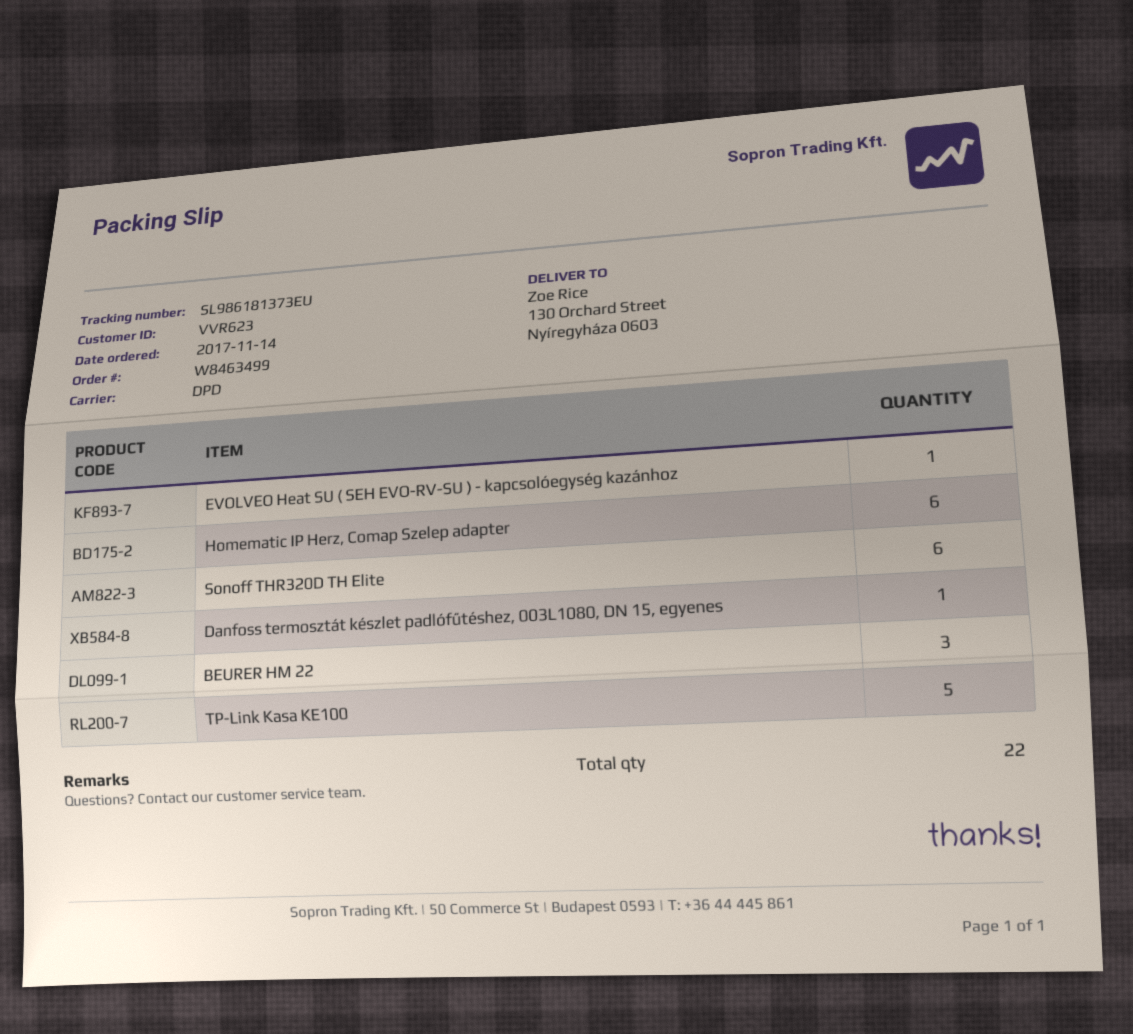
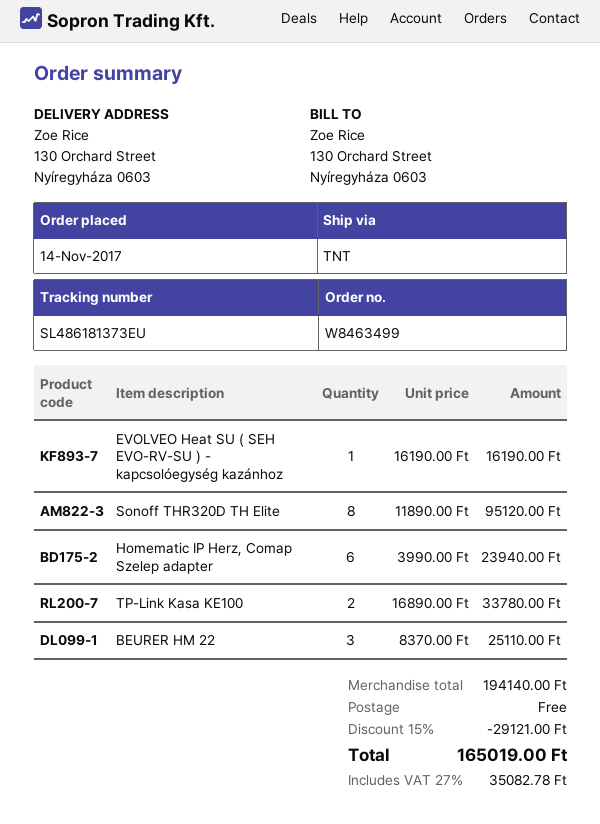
shipping method: DPD -> TNT
tracking number: SL986181373EU -> SL486181373EU
Sonoff THR320D TH Elite: 6 -> 8
Danfoss termosztát készlet padlófűtéshez, 003L1080, DN 15, egyenes: 1 -> none
TP-Link Kasa KE100: 5 -> 2

